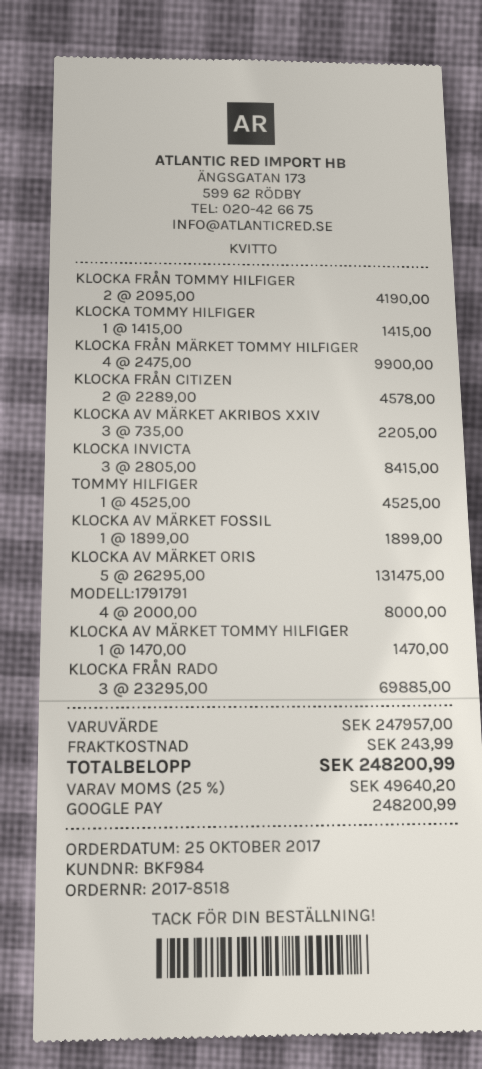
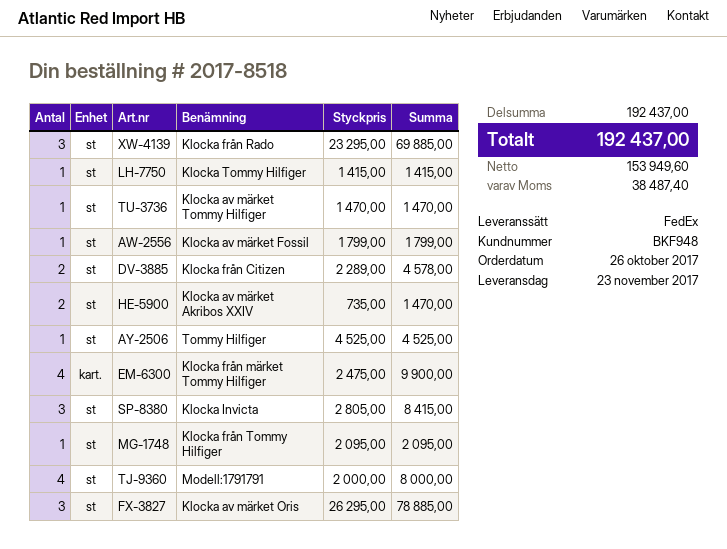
order date: 2017-10-25 -> 2017-10-26
customer number: BKF984 -> BKF948
KLOCKA FRÅN TOMMY HILFIGER: 2 x 2095.00 = 4190.00 -> 1 x 2095.00 = 2095.00
KLOCKA AV MÄRKET AKRIBOS XXIV: 3 x 735.00 = 2205.00 -> 2 x 735.00 = 1470.00
KLOCKA AV MÄRKET FOSSIL: 1 x 1899.00 = 1899.00 -> 1 x 1799.00 = 1799.00
KLOCKA AV MÄRKET ORIS: 5 x 26295.00 = 131475.00 -> 3 x 26295.00 = 78885.00
subtotal: 247957.00 -> 192437.00
shipping: 243.99 -> none
tax: 49640.20 -> 38487.40
total: 248200.99 -> 192437.00

